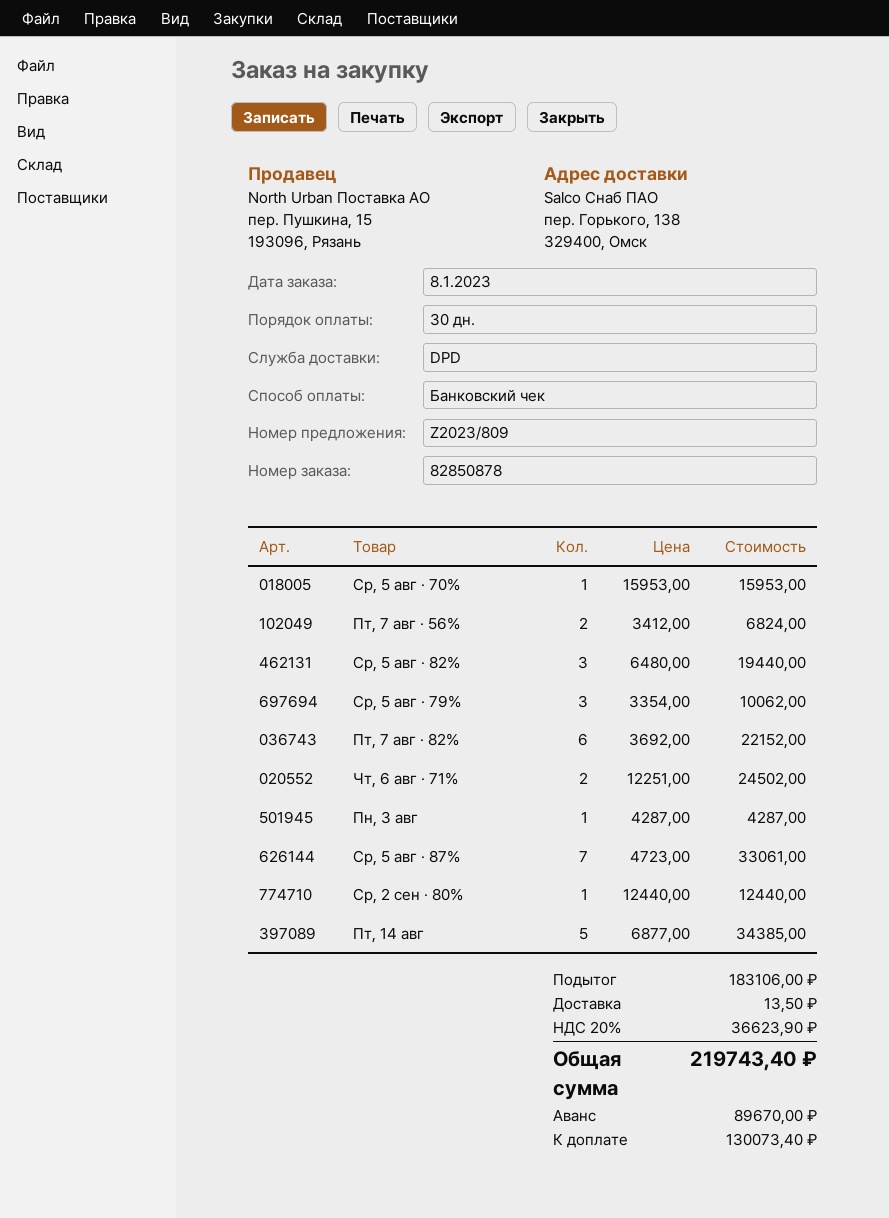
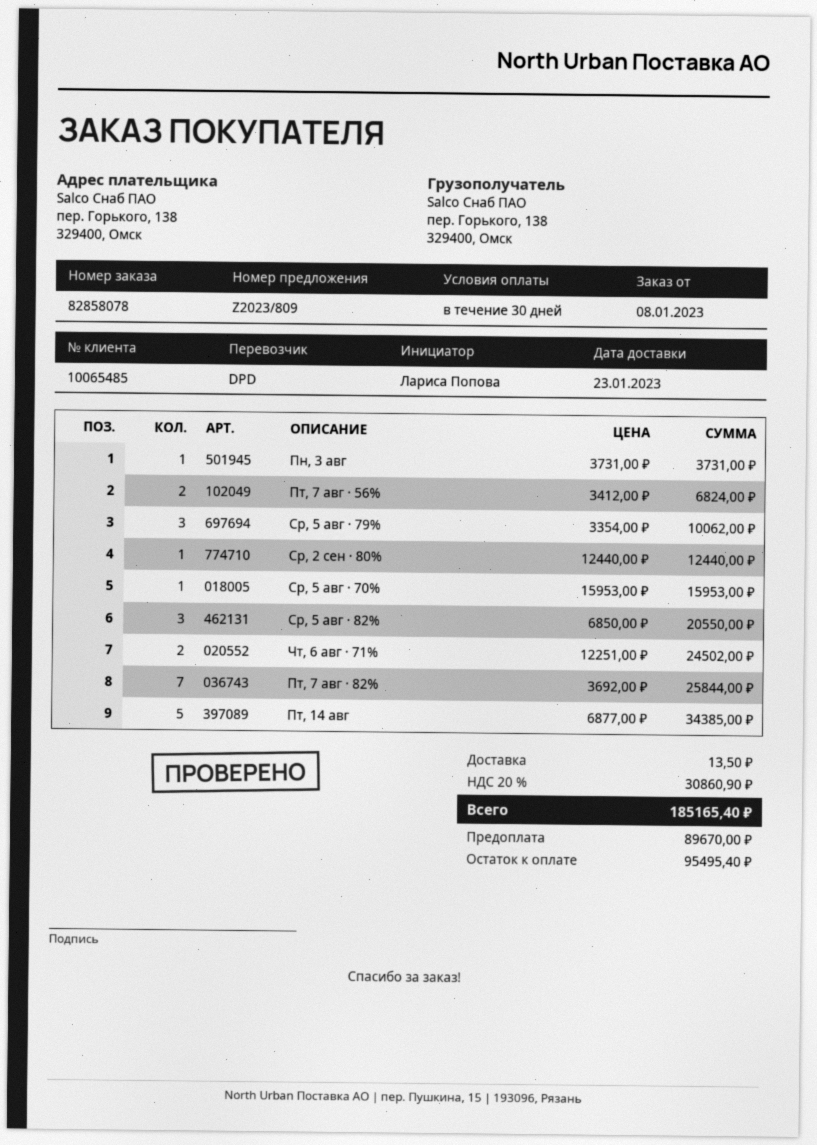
order number: 82850878 -> 82858078
Ср, 5 авг · 82%: 3 x 6480.00 = 19440.00 -> 3 x 6850.00 = 20550.00
Пт, 7 авг · 82%: 6 x 3692.00 = 22152.00 -> 7 x 3692.00 = 25844.00
Пн, 3 авг: 1 x 4287.00 = 4287.00 -> 1 x 3731.00 = 3731.00
Ср, 5 авг · 87%: 7 x 4723.00 = 33061.00 -> none
tax: 20% = 36623.90 -> 20% = 30860.90
total: 219743.40 -> 185165.40
balance: 130073.40 -> 95495.40

